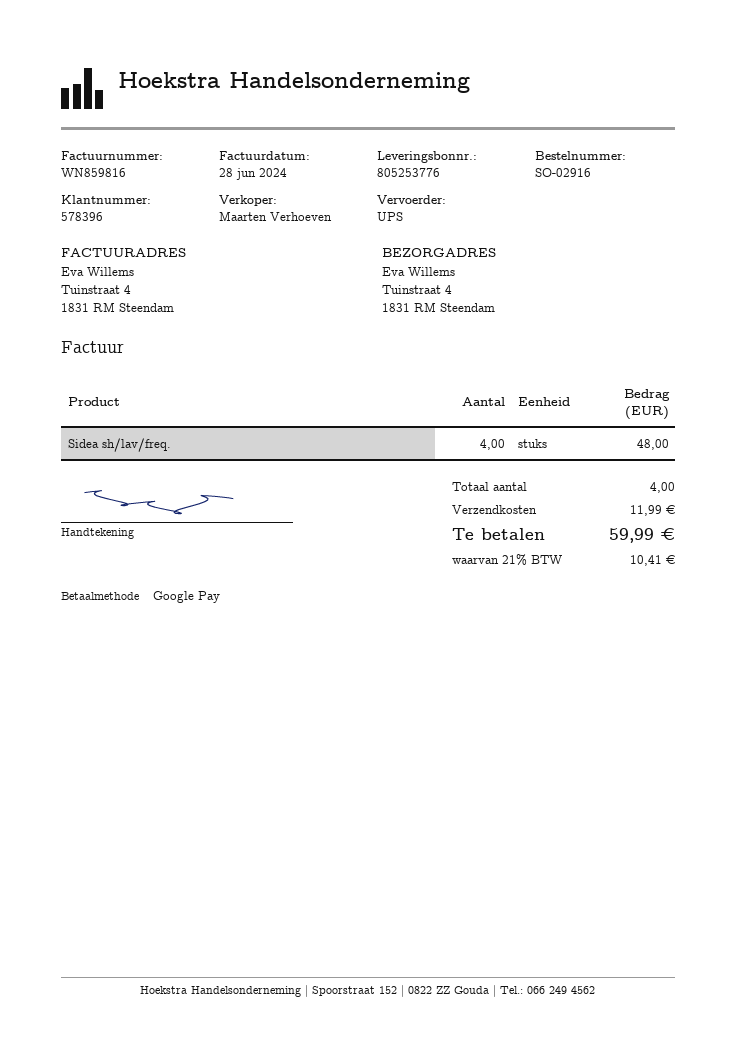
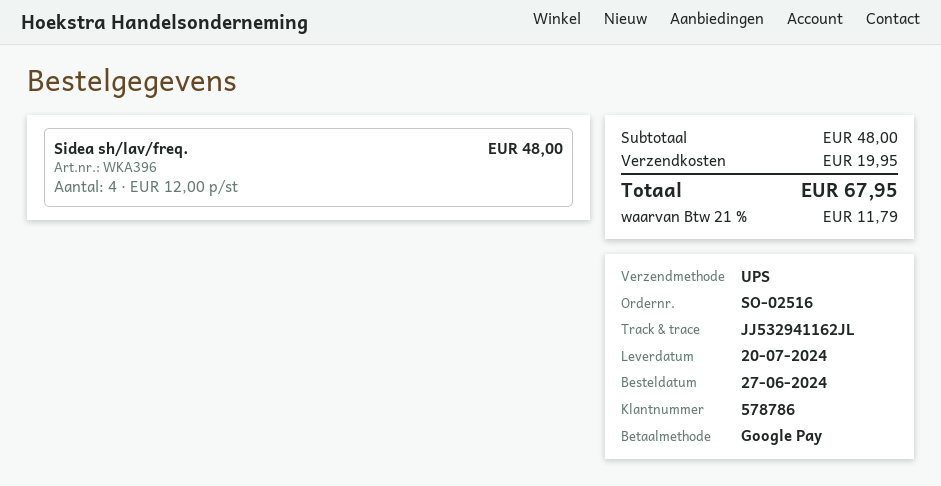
order number: SO-02916 -> SO-02516
customer number: 578396 -> 578786
shipping: 11.99 -> 19.95
tax: 21% = 10.41 -> 21% = 11.79
total: 59.99 -> 67.95

